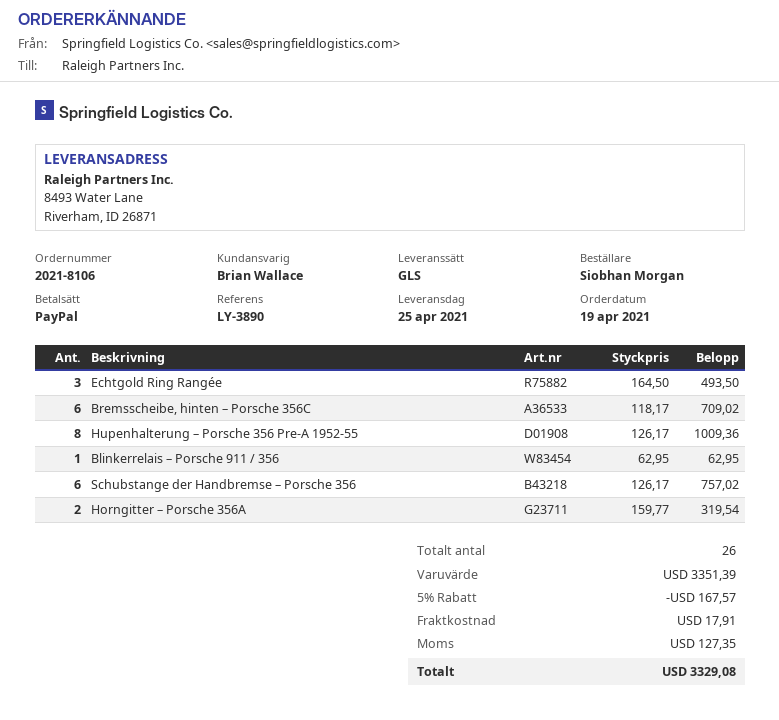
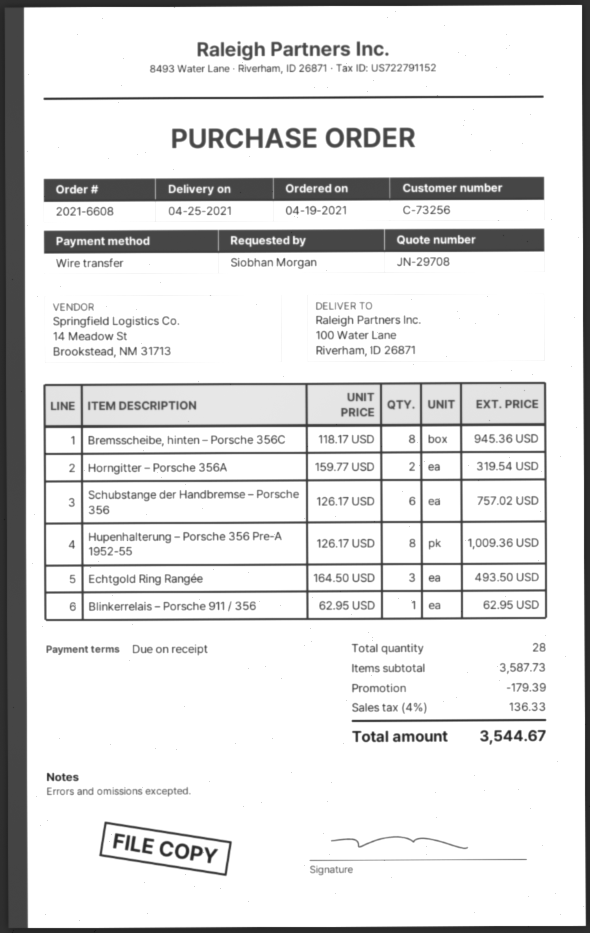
order number: 2021-8106 -> 2021-6608
payment method: PayPal -> bank transfer
ship to: 8493 Water Lane, Riverham, ID 26871 -> 100 Water Lane, Riverham, ID 26871
Bremsscheibe, hinten – Porsche 356C: 6 x 118.17 = 709.02 -> 8 x 118.17 = 945.36
total quantity: 26 -> 28
subtotal: 3351.39 -> 3587.73
discount: 167.57 -> 179.39
shipping: 17.91 -> none
tax: 127.35 -> 136.33
total: 3329.08 -> 3544.67

